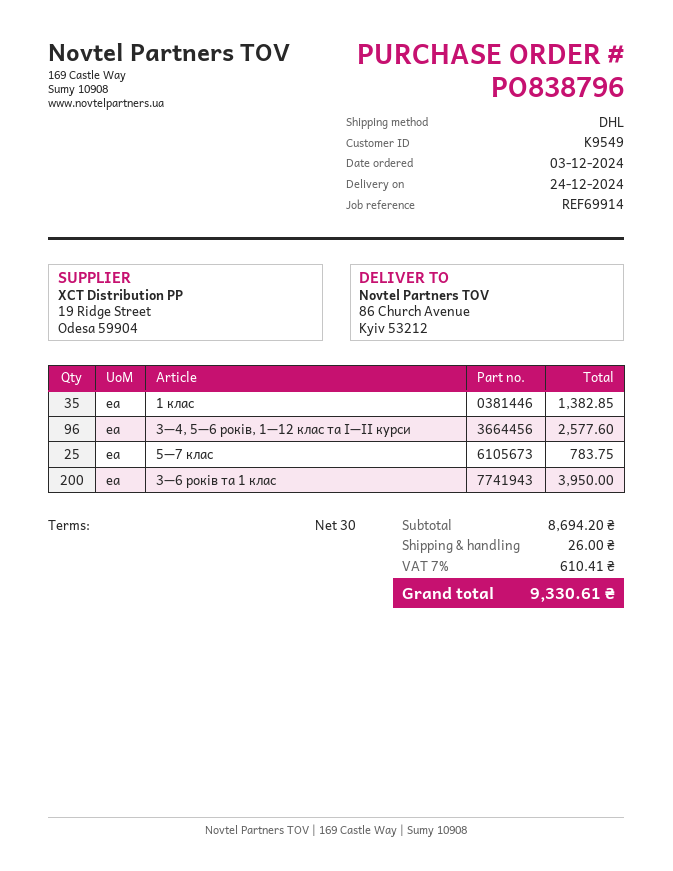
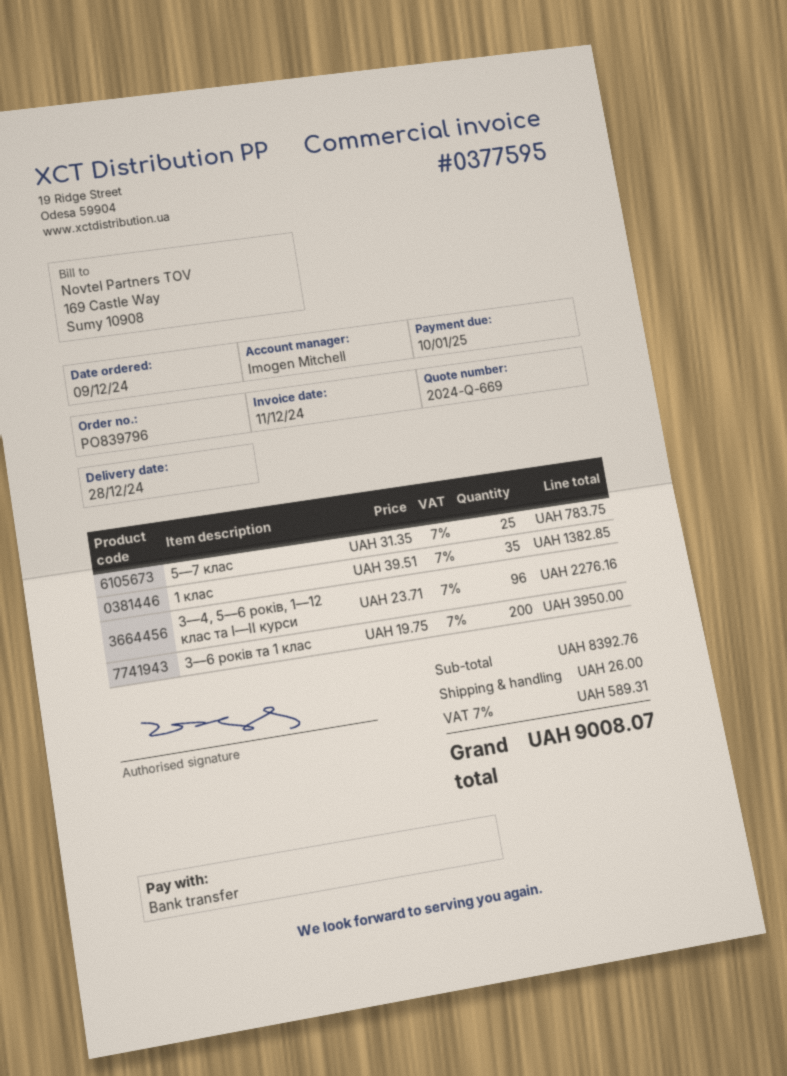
order number: PO838796 -> PO839796
order date: 2024-12-03 -> 2024-12-09
delivery date: 2024-12-24 -> 2024-12-28
3—4, 5—6 років, 1—12 клас та I—II курси: 96 for 2577.60 -> 96 for 2276.16
subtotal: 8694.20 -> 8392.76
tax: 7% = 610.41 -> 7% = 589.31
total: 9330.61 -> 9008.07

